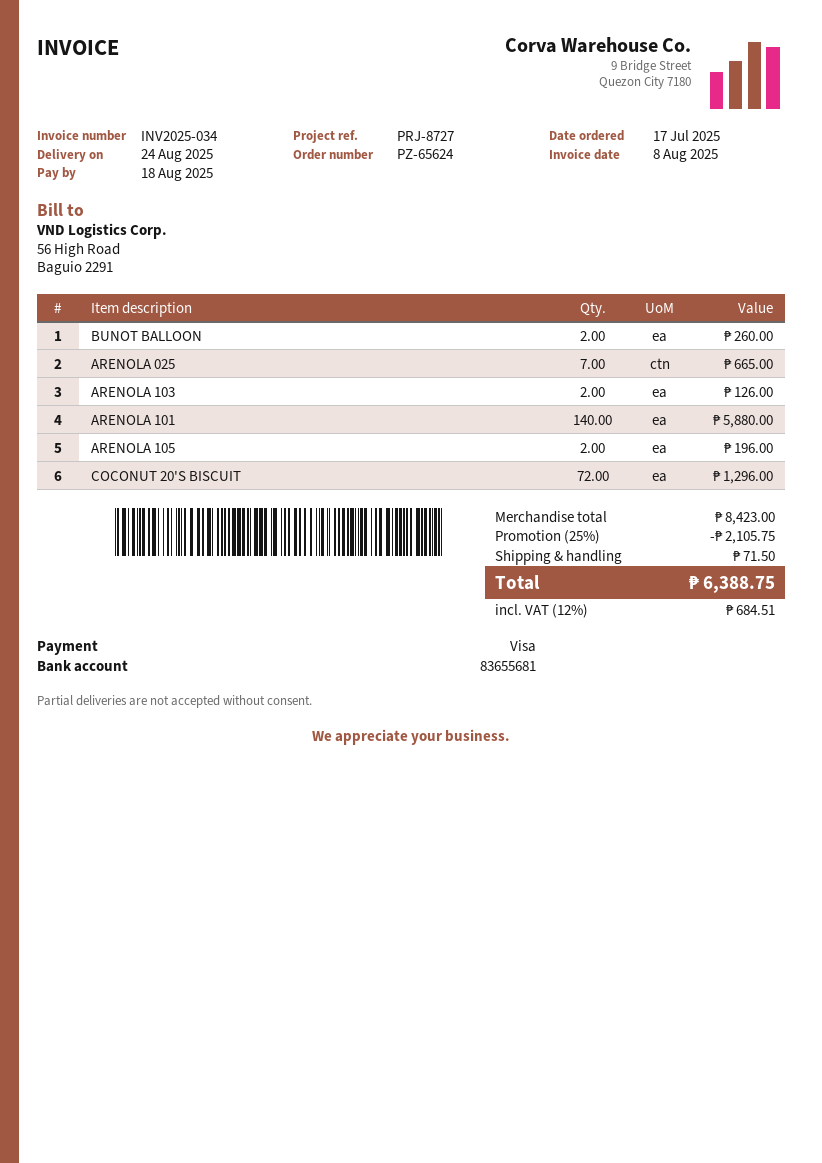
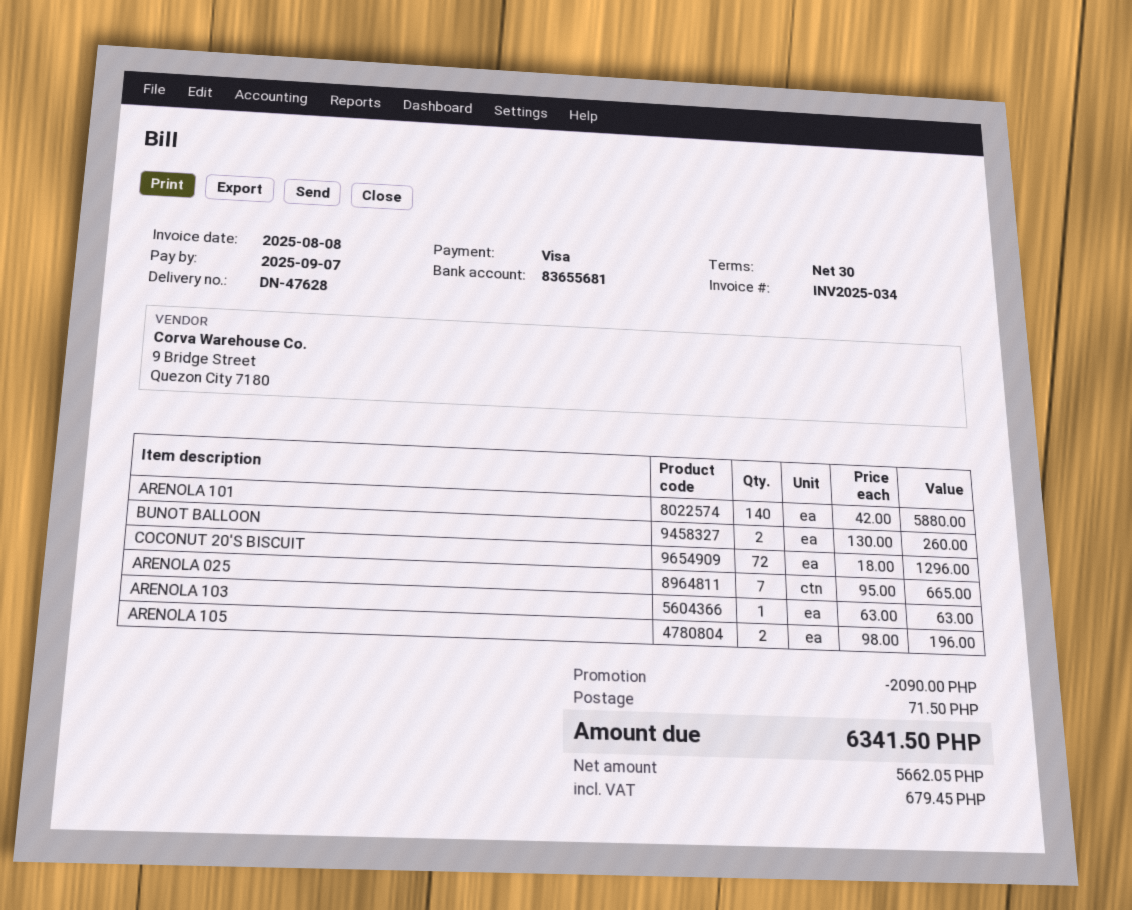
due date: 2025-08-18 -> 2025-09-07
ARENOLA 103: 2 for 126.00 -> 1 for 63.00
discount: 2105.75 -> 2090.00
tax: 684.51 -> 679.45
total: 6388.75 -> 6341.50

